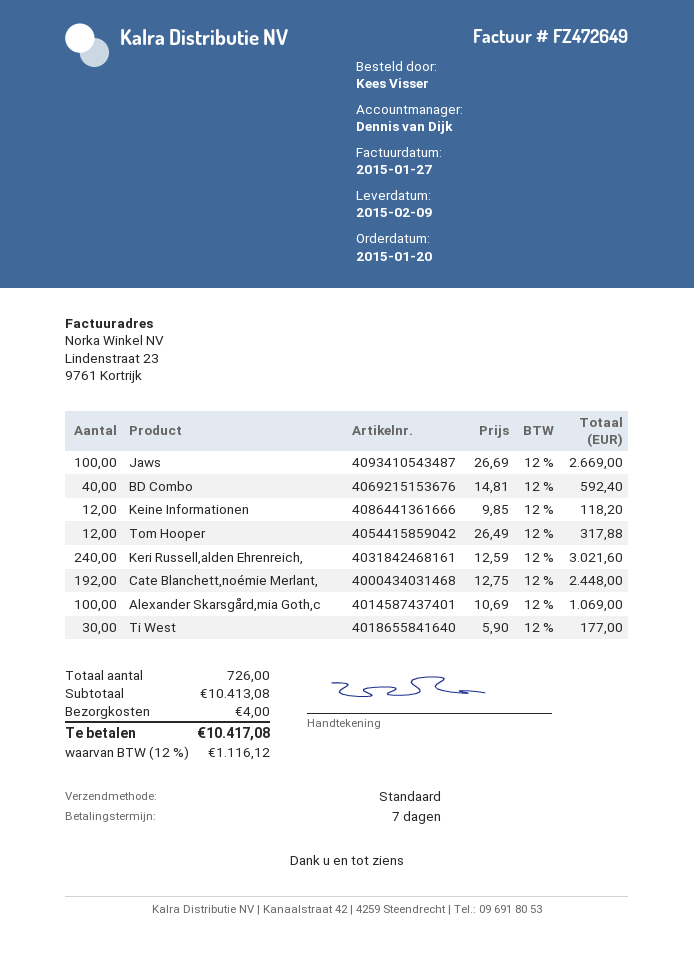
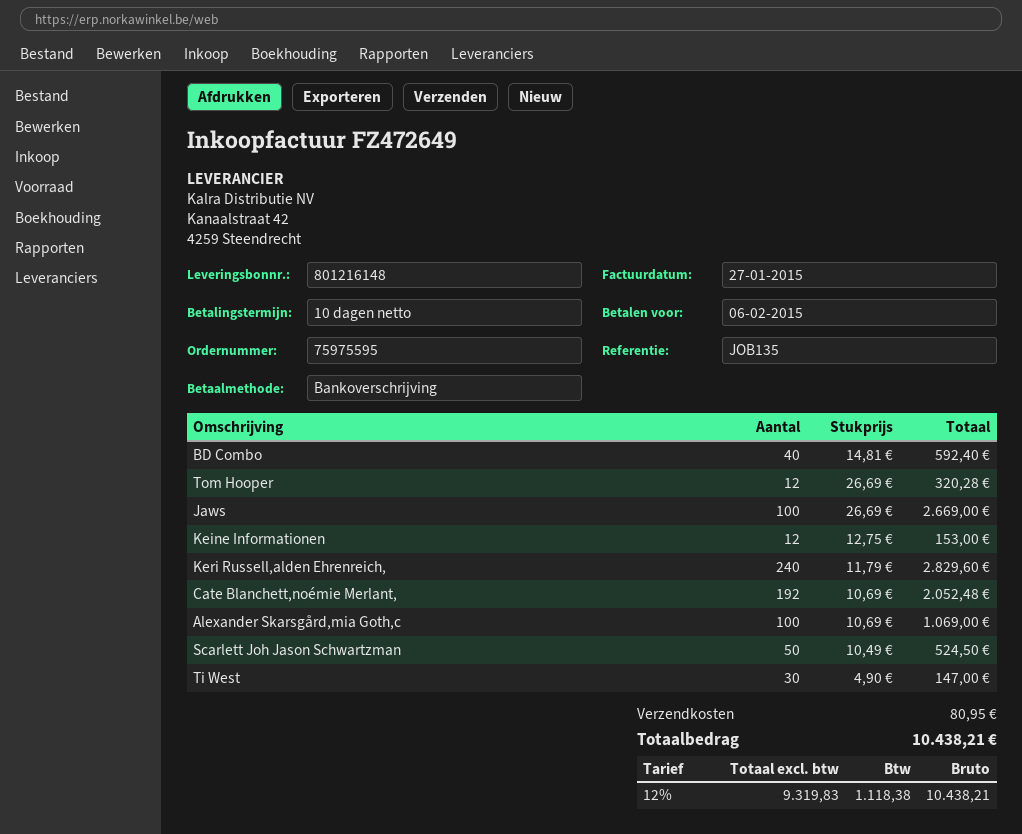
payment terms: 7 days -> 10 days
Keine Informationen: 12 x 9.85 = 118.20 -> 12 x 12.75 = 153.00
Tom Hooper: 12 x 26.49 = 317.88 -> 12 x 26.69 = 320.28
Keri Russell,alden Ehrenreich,: 240 x 12.59 = 3021.60 -> 240 x 11.79 = 2829.60
Cate Blanchett,noémie Merlant,: 192 x 12.75 = 2448.00 -> 192 x 10.69 = 2052.48
Ti West: 30 x 5.90 = 177.00 -> 30 x 4.90 = 147.00
Scarlett Joh Jason Schwartzman: none -> 50 x 10.49 = 524.50
shipping: 4.00 -> 80.95
tax: 12% = 1116.12 -> 12% = 1118.38
total: 10417.08 -> 10438.21

